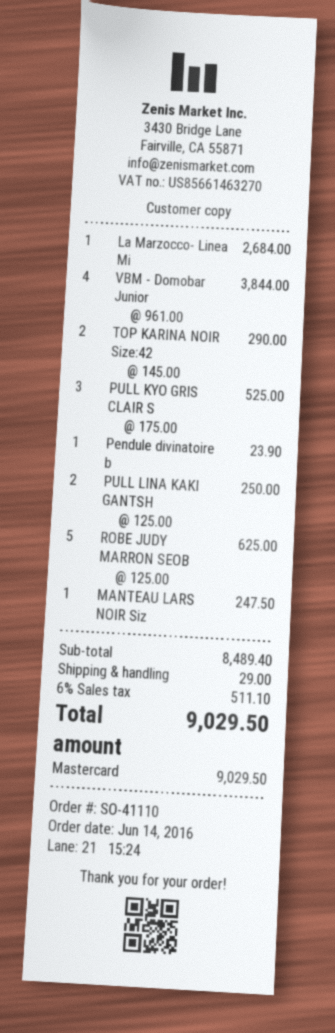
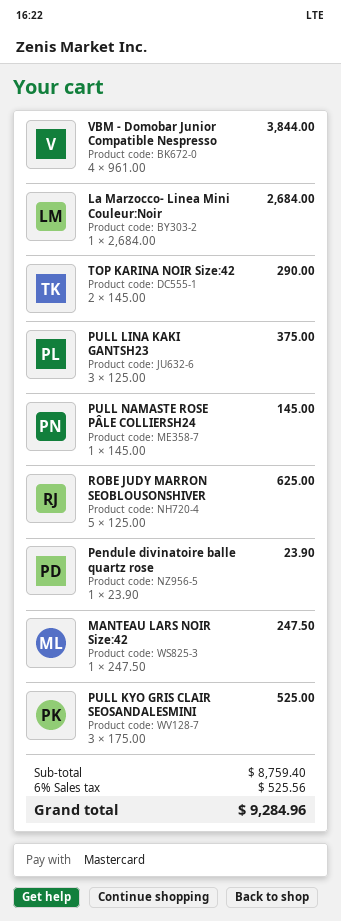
PULL LINA KAKI GANTSH: 2 x 125.00 = 250.00 -> 3 x 125.00 = 375.00
PULL NAMASTE ROSE PÂLE COLLIERSH24: none -> 1 x 145.00 = 145.00
subtotal: 8489.40 -> 8759.40
shipping: 29.00 -> none
tax: 6% = 511.10 -> 6% = 525.56
total: 9029.50 -> 9284.96

